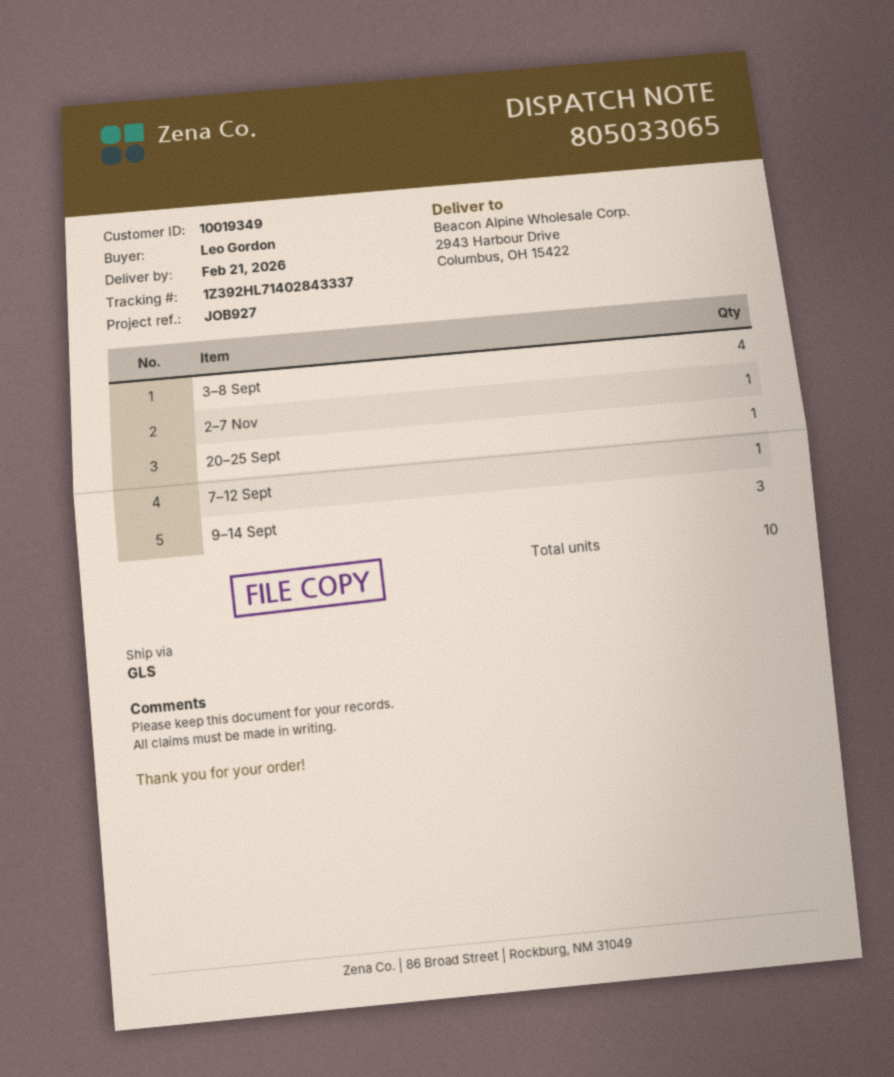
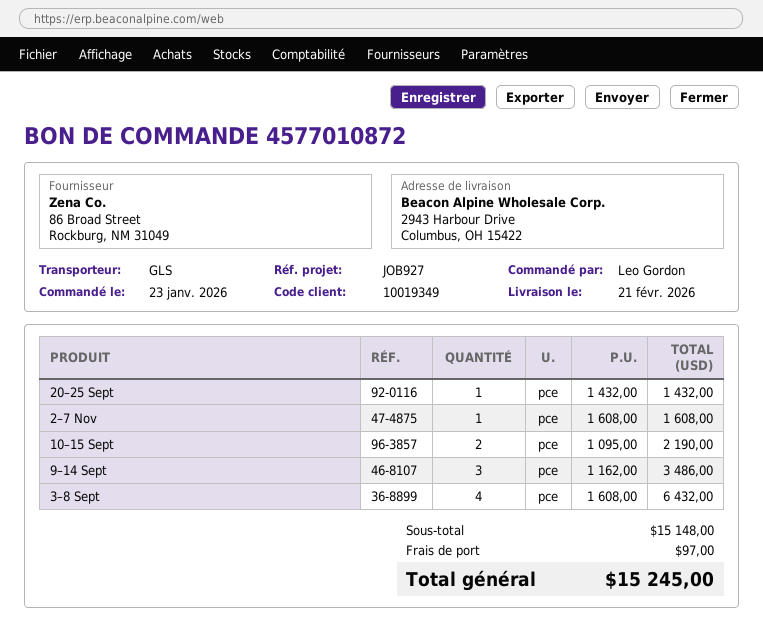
7–12 Sept: 1 -> none
10–15 Sept: none -> 2

